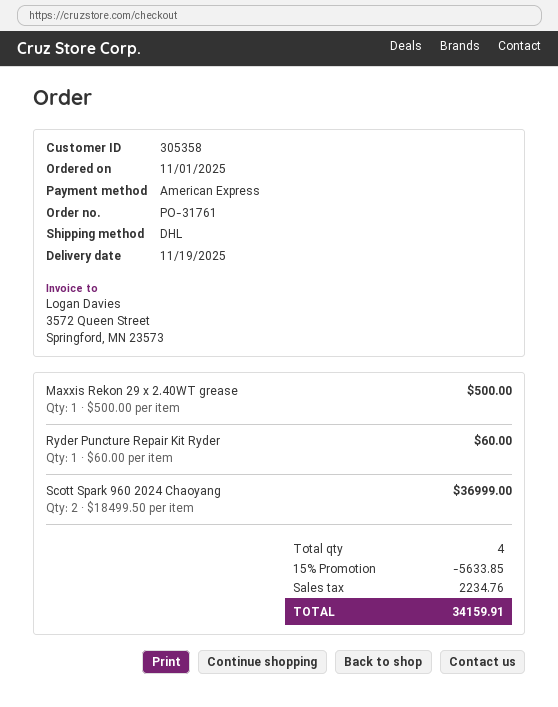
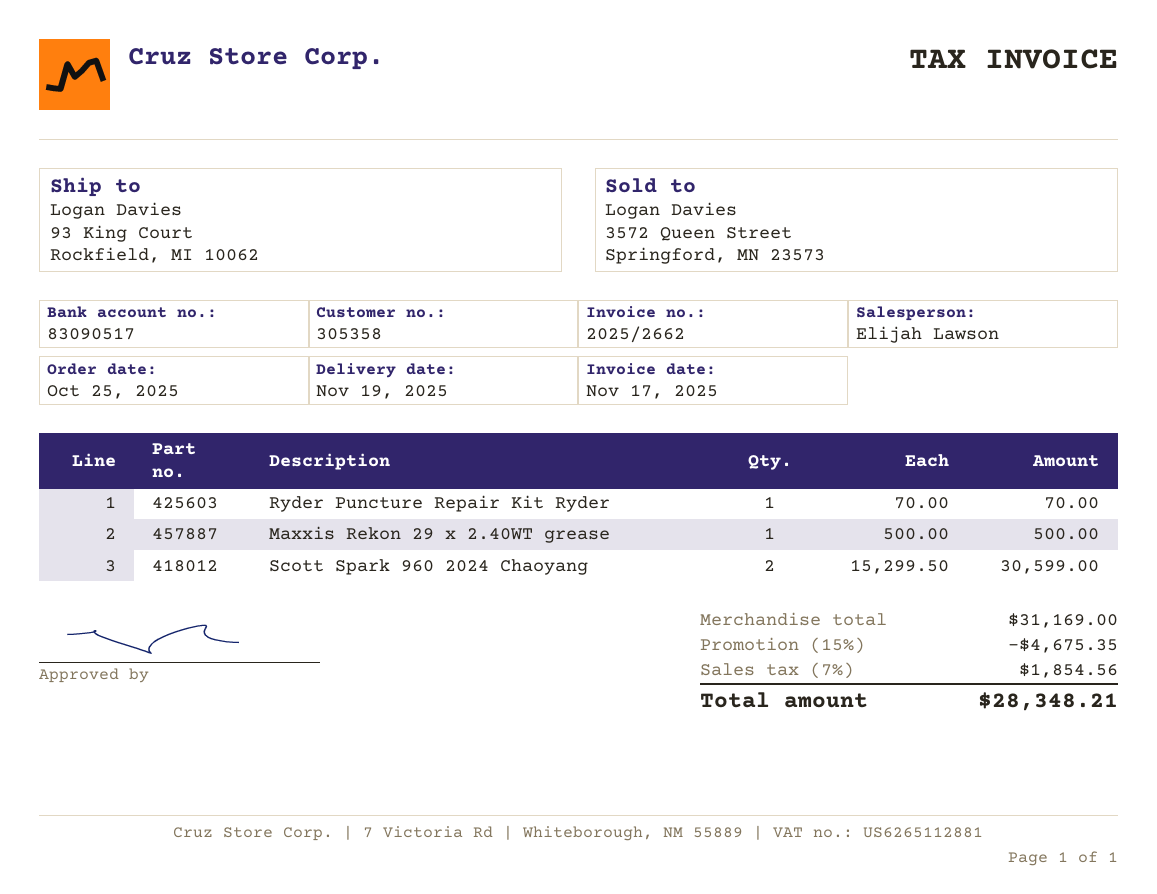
order date: 2025-11-01 -> 2025-10-25
Ryder Puncture Repair Kit Ryder: 1 x 60.00 = 60.00 -> 1 x 70.00 = 70.00
Scott Spark 960 2024 Chaoyang: 2 x 18499.50 = 36999.00 -> 2 x 15299.50 = 30599.00
discount: 15% = 5633.85 -> 15% = 4675.35
tax: 2234.76 -> 1854.56
total: 34159.91 -> 28348.21

